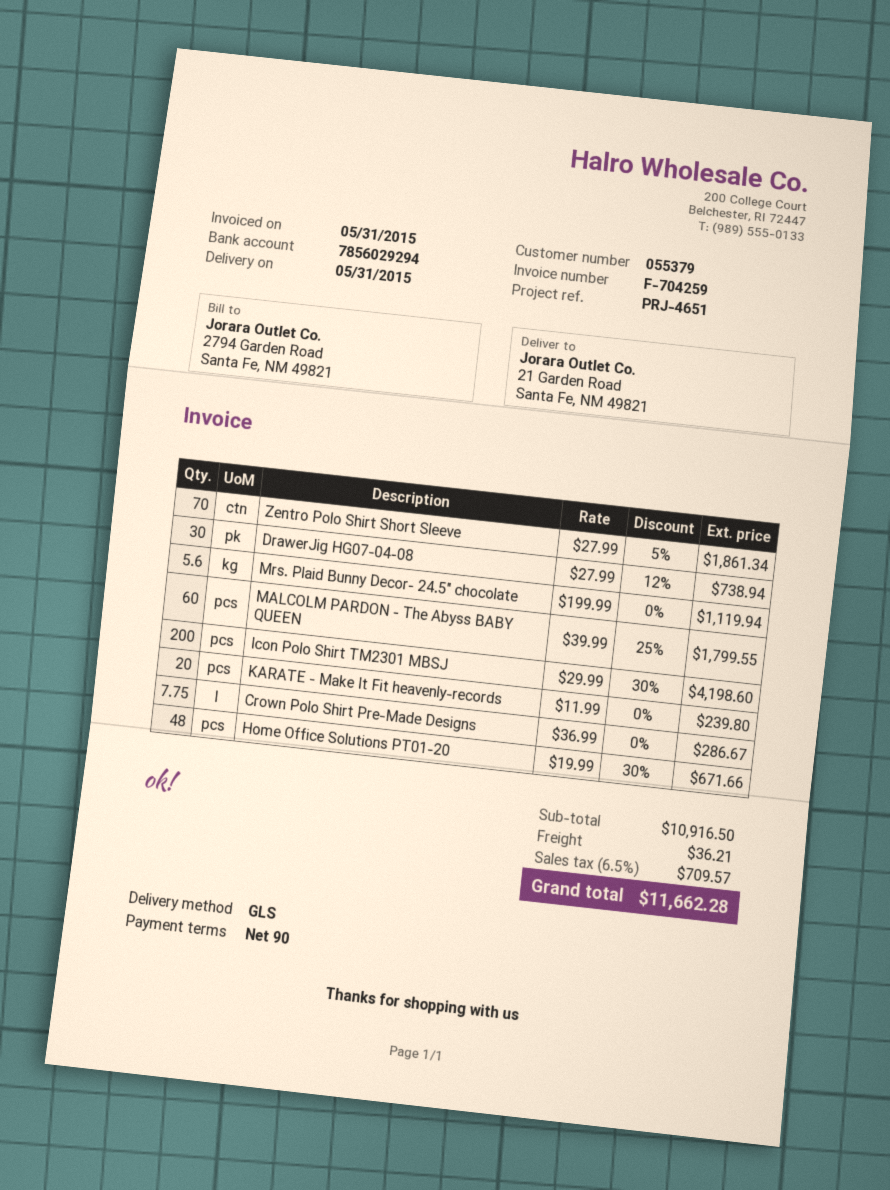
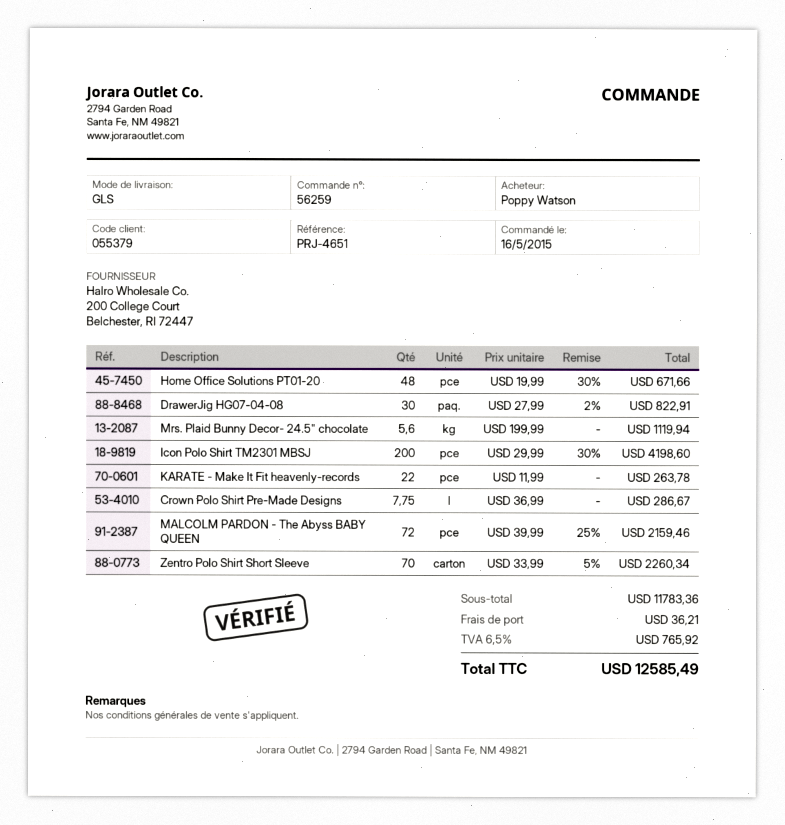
Zentro Polo Shirt Short Sleeve: 70 x 27.99 - 5% = 1861.34 -> 70 x 33.99 - 5% = 2260.34
DrawerJig HG07-04-08: 30 x 27.99 - 12% = 738.94 -> 30 x 27.99 - 2% = 822.91
MALCOLM PARDON - The Abyss BABY QUEEN: 60 x 39.99 - 25% = 1799.55 -> 72 x 39.99 - 25% = 2159.46
KARATE - Make It Fit heavenly-records: 20 x 11.99 = 239.80 -> 22 x 11.99 = 263.78
subtotal: 10916.50 -> 11783.36
tax: 6.5% = 709.57 -> 6.5% = 765.92
total: 11662.28 -> 12585.49

